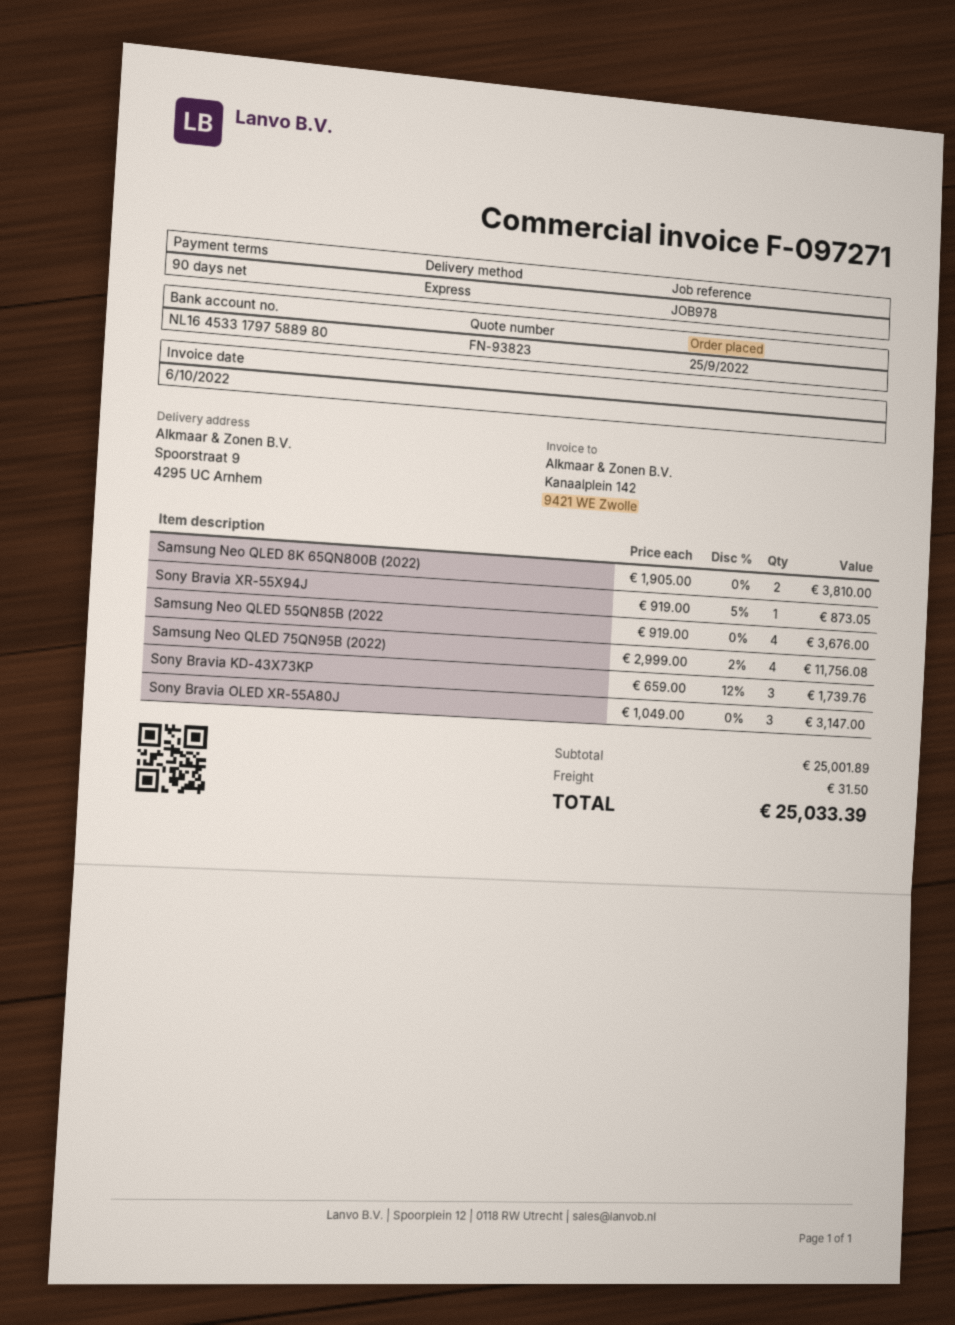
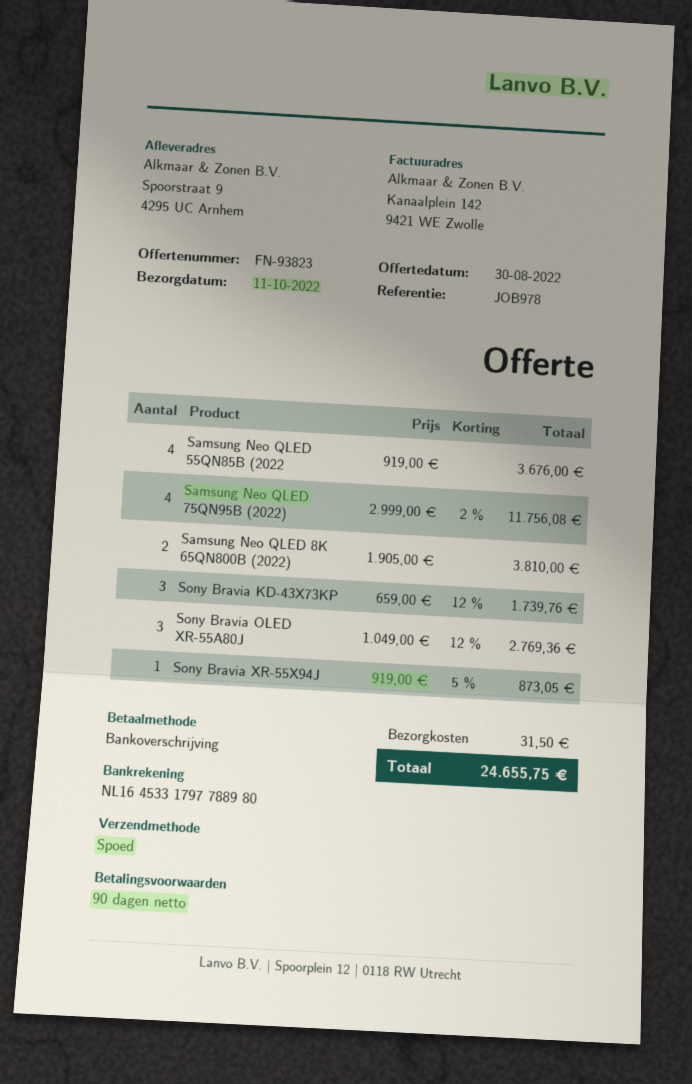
bank account: NL1645331797588980 -> NL1645331797788980
Sony Bravia OLED XR-55A80J: 3 x 1049.00 = 3147.00 -> 3 x 1049.00 - 12% = 2769.36
total: 25033.39 -> 24655.75

